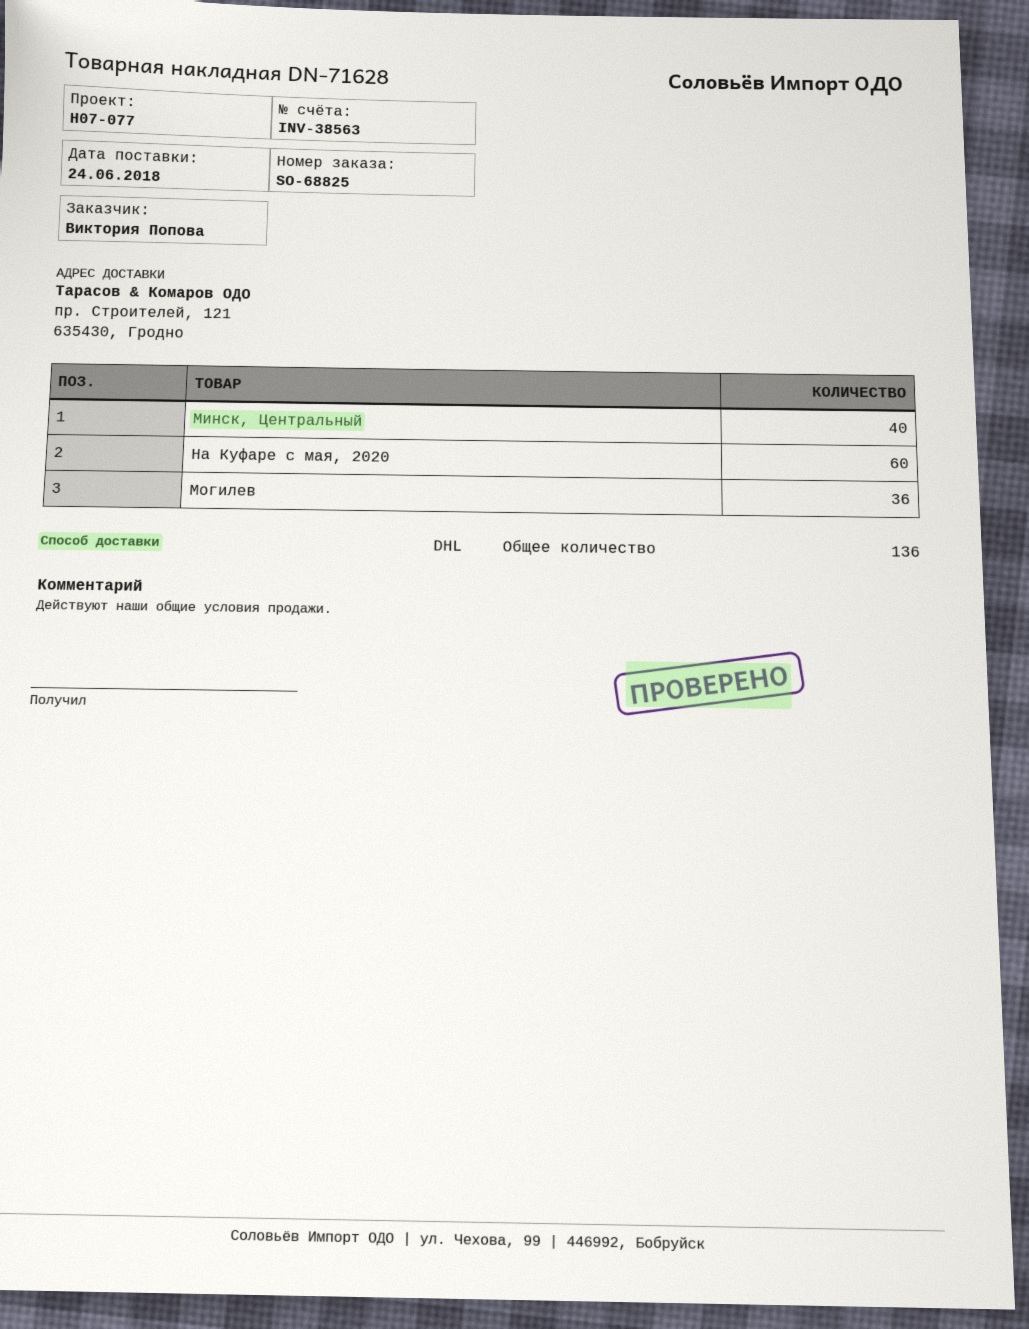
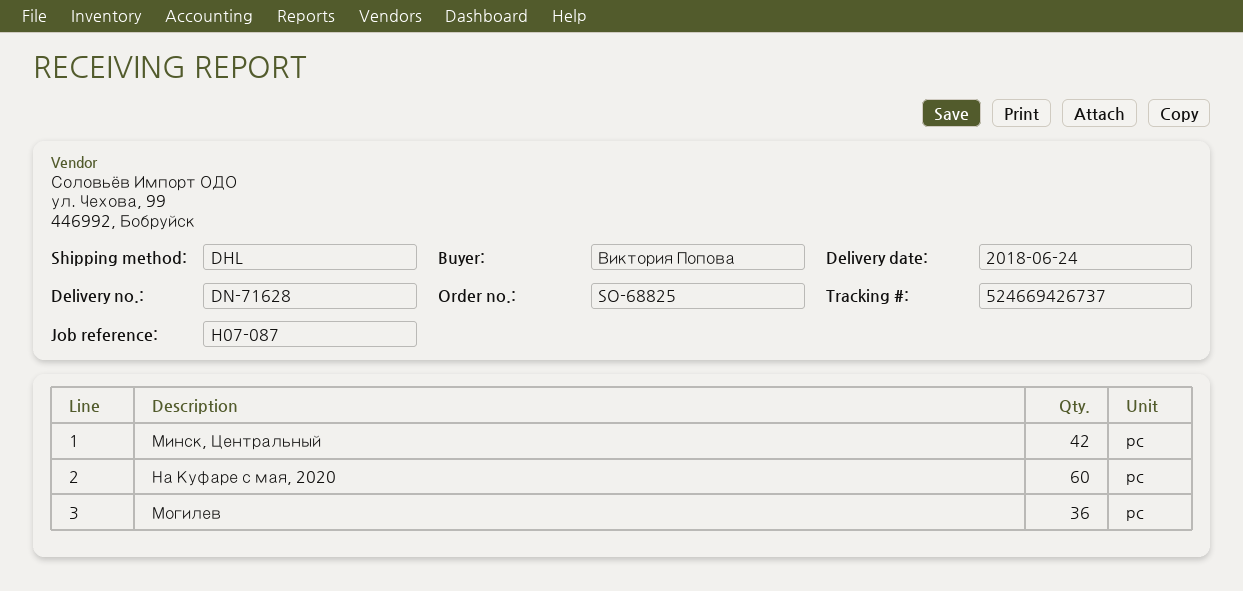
reference: H07-077 -> H07-087
Минск, Центральный: 40 -> 42

